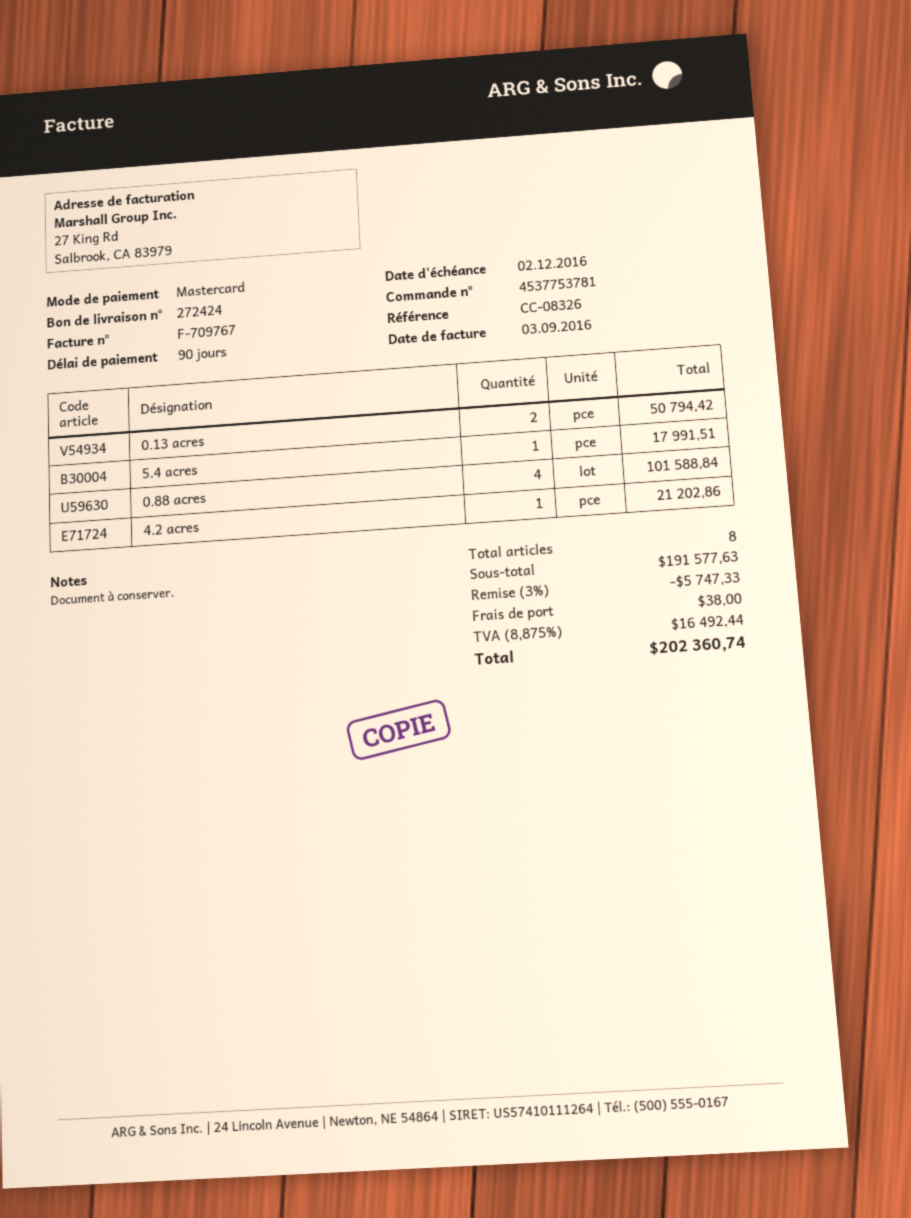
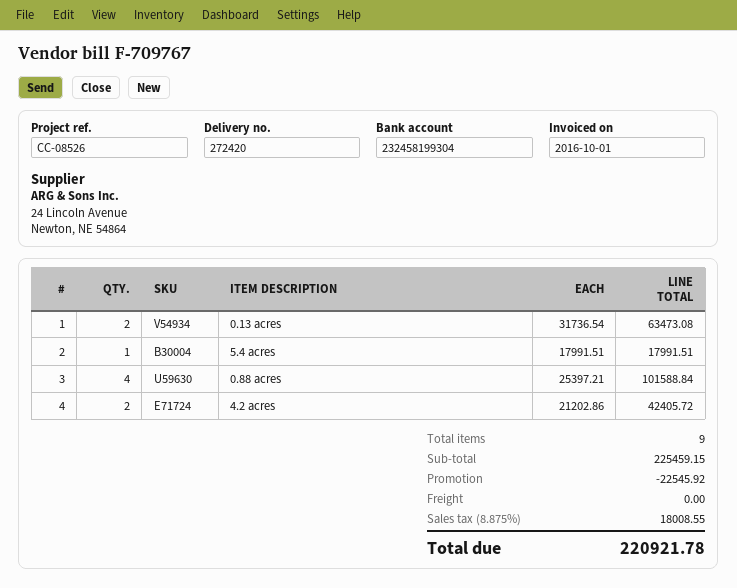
delivery note number: 272424 -> 272420
invoice date: 2016-09-03 -> 2016-10-01
reference: CC-08326 -> CC-08526
0.13 acres: 2 for 50794.42 -> 2 for 63473.08
4.2 acres: 1 for 21202.86 -> 2 for 42405.72
total quantity: 8 -> 9
subtotal: 191577.63 -> 225459.15
discount: 5747.33 -> 22545.92
shipping: 38.00 -> 0.00
tax: 8.875% = 16492.44 -> 8.875% = 18008.55
total: 202360.74 -> 220921.78

